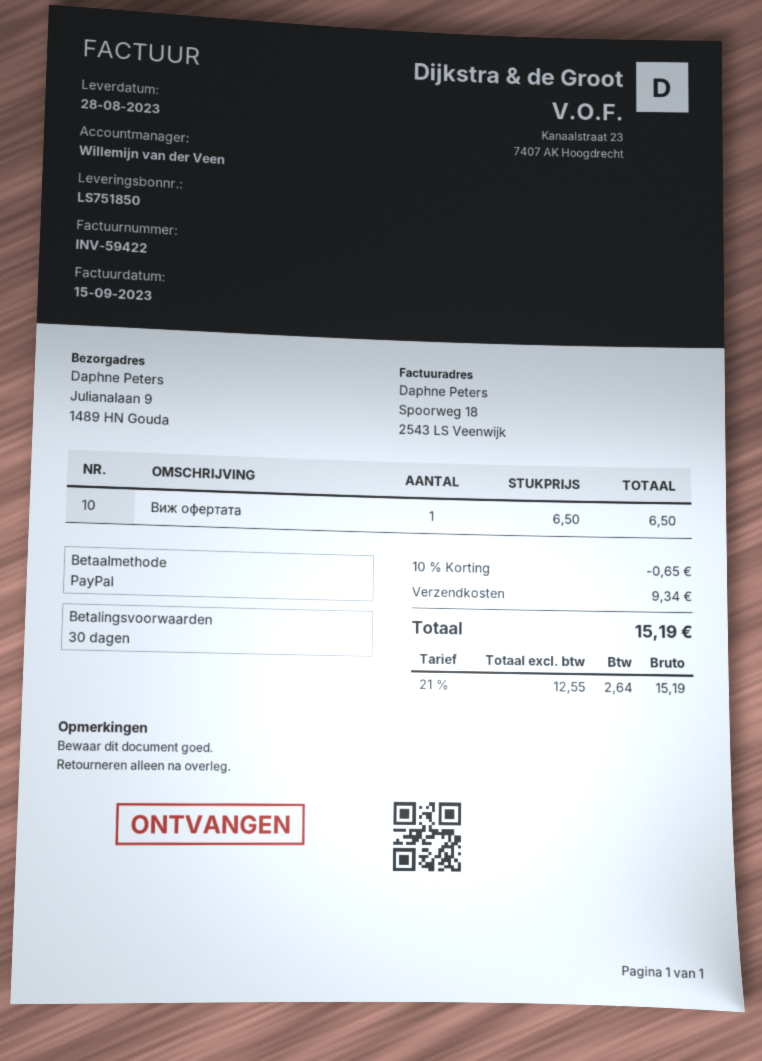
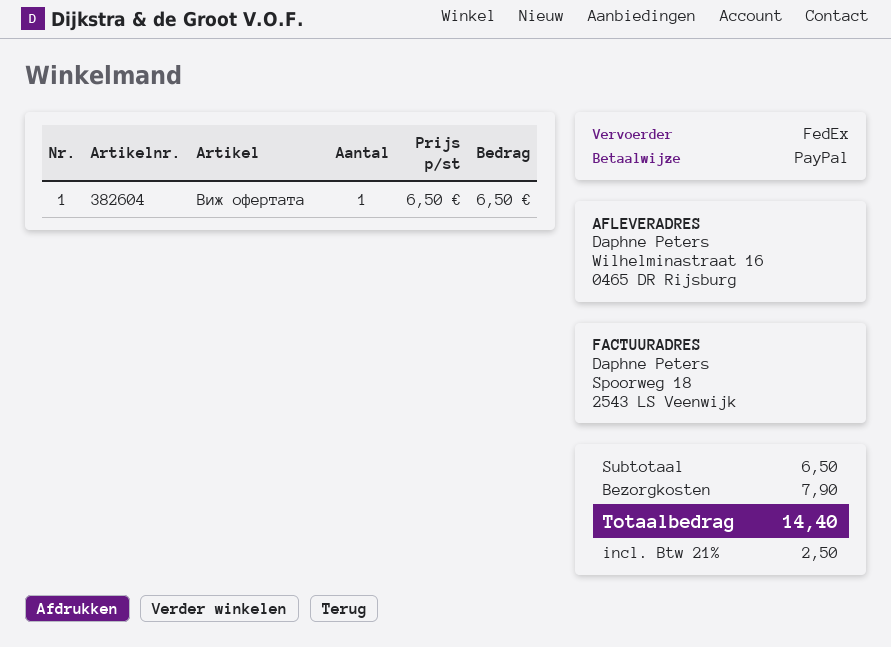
ship to: Julianalaan 9, 1489 HN Gouda -> Wilhelminastraat 16, 0465 DR Rijsburg
discount: 10% = 0.65 -> none
shipping: 9.34 -> 7.90
tax: 21% = 2.64 -> 21% = 2.50
total: 15.19 -> 14.40

